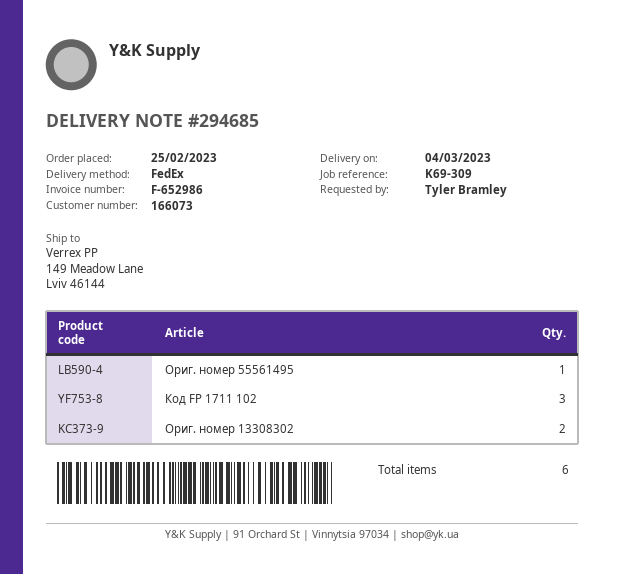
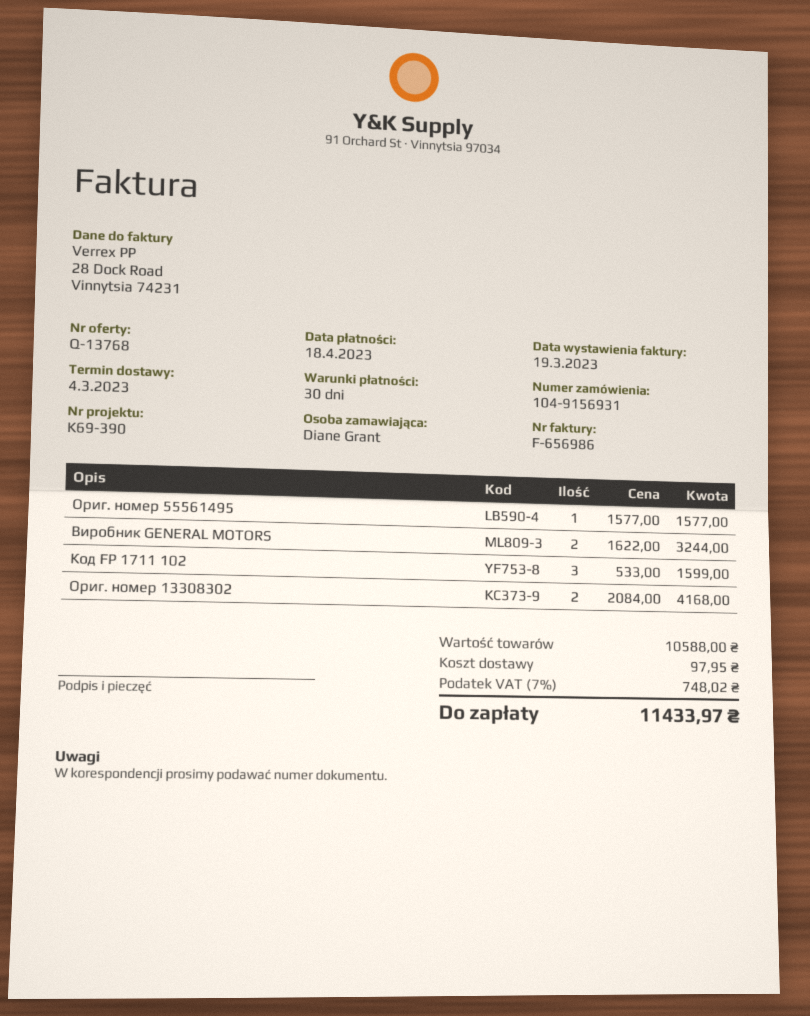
invoice number: F-652986 -> F-656986
reference: K69-309 -> K69-390
ordered by: Tyler Bramley -> Diane Grant
Виробник GENERAL MOTORS: none -> 2

